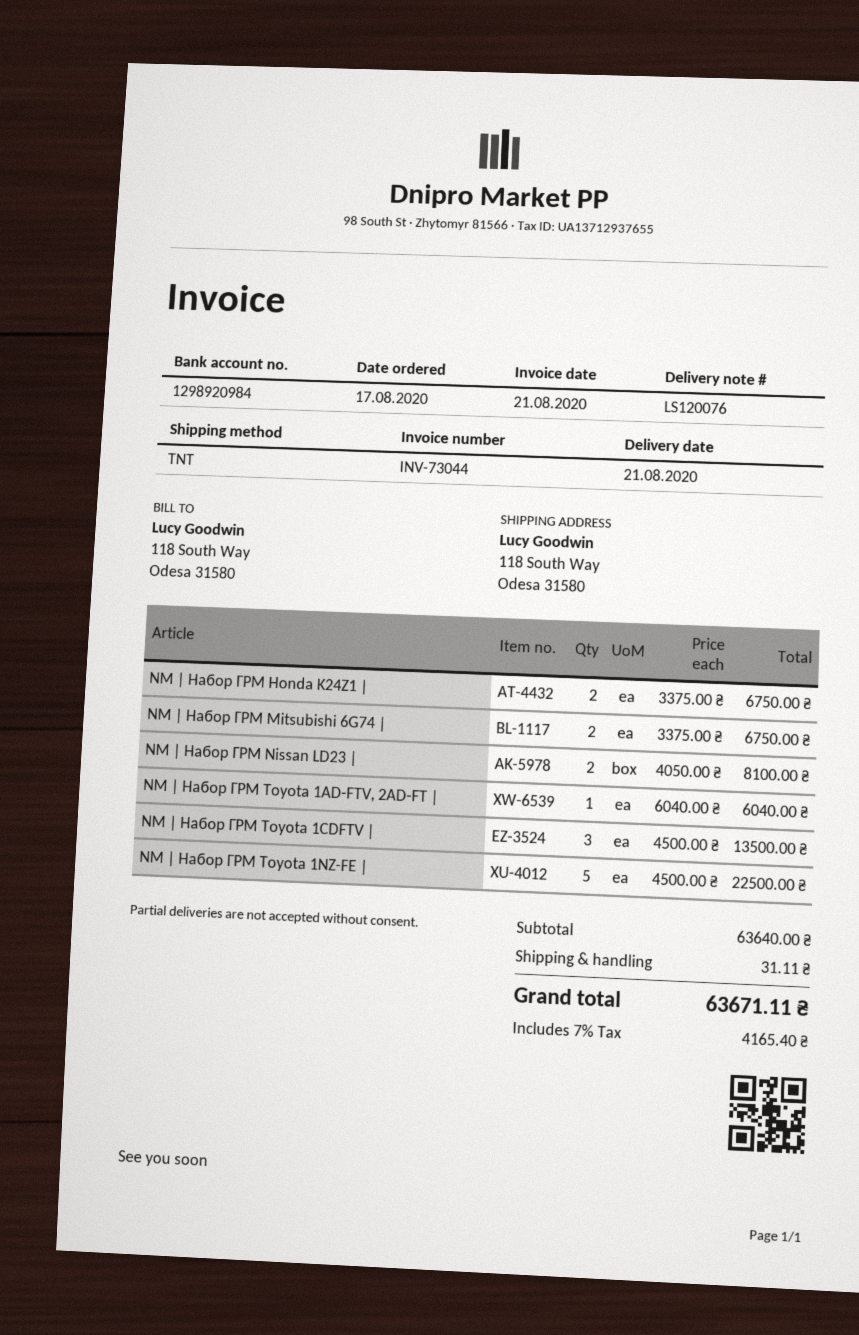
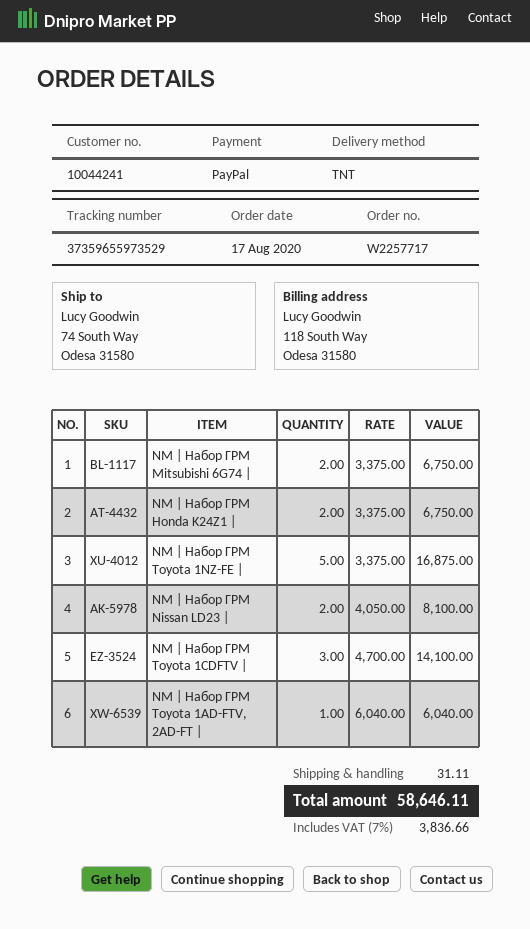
ship to: 118 South Way, Odesa 31580 -> 74 South Way, Odesa 31580
NM | Набор ГРМ Toyota 1CDFTV |: 3 x 4500.00 = 13500.00 -> 3 x 4700.00 = 14100.00
NM | Набор ГРМ Toyota 1NZ-FE |: 5 x 4500.00 = 22500.00 -> 5 x 3375.00 = 16875.00
tax: 7% = 4165.40 -> 7% = 3836.66
total: 63671.11 -> 58646.11

